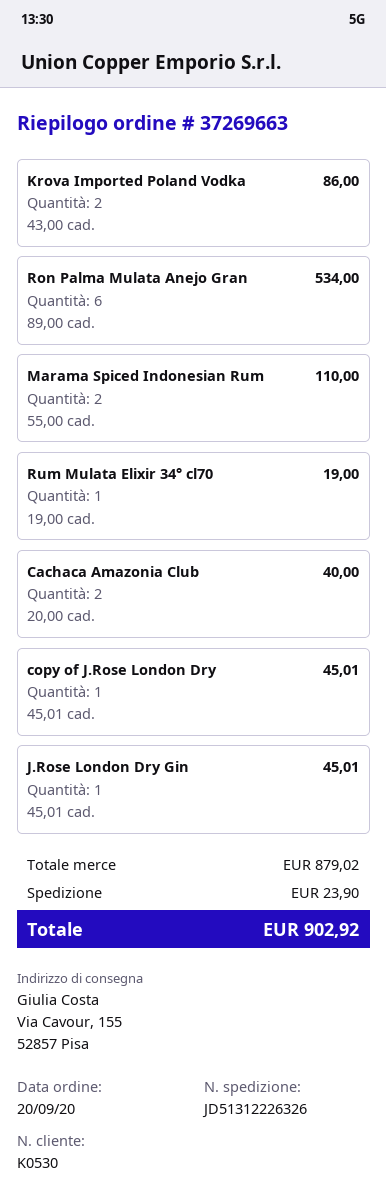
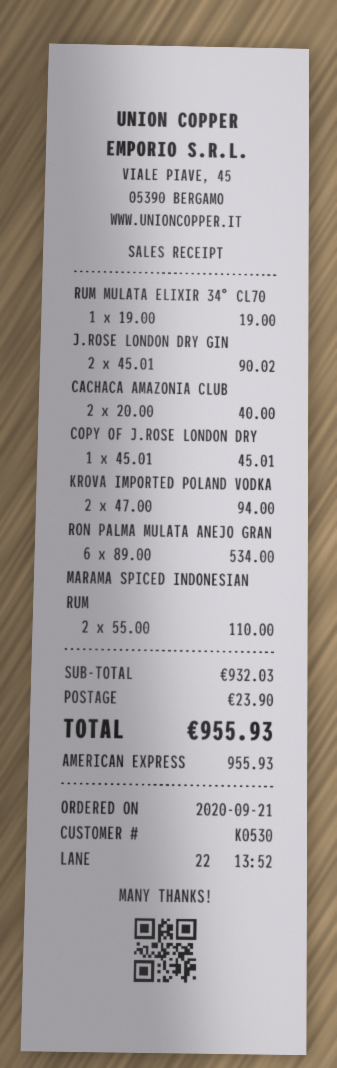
order date: 2020-09-20 -> 2020-09-21
Krova Imported Poland Vodka: 2 x 43.00 = 86.00 -> 2 x 47.00 = 94.00
J.Rose London Dry Gin: 1 x 45.01 = 45.01 -> 2 x 45.01 = 90.02
subtotal: 879.02 -> 932.03
total: 902.92 -> 955.93

